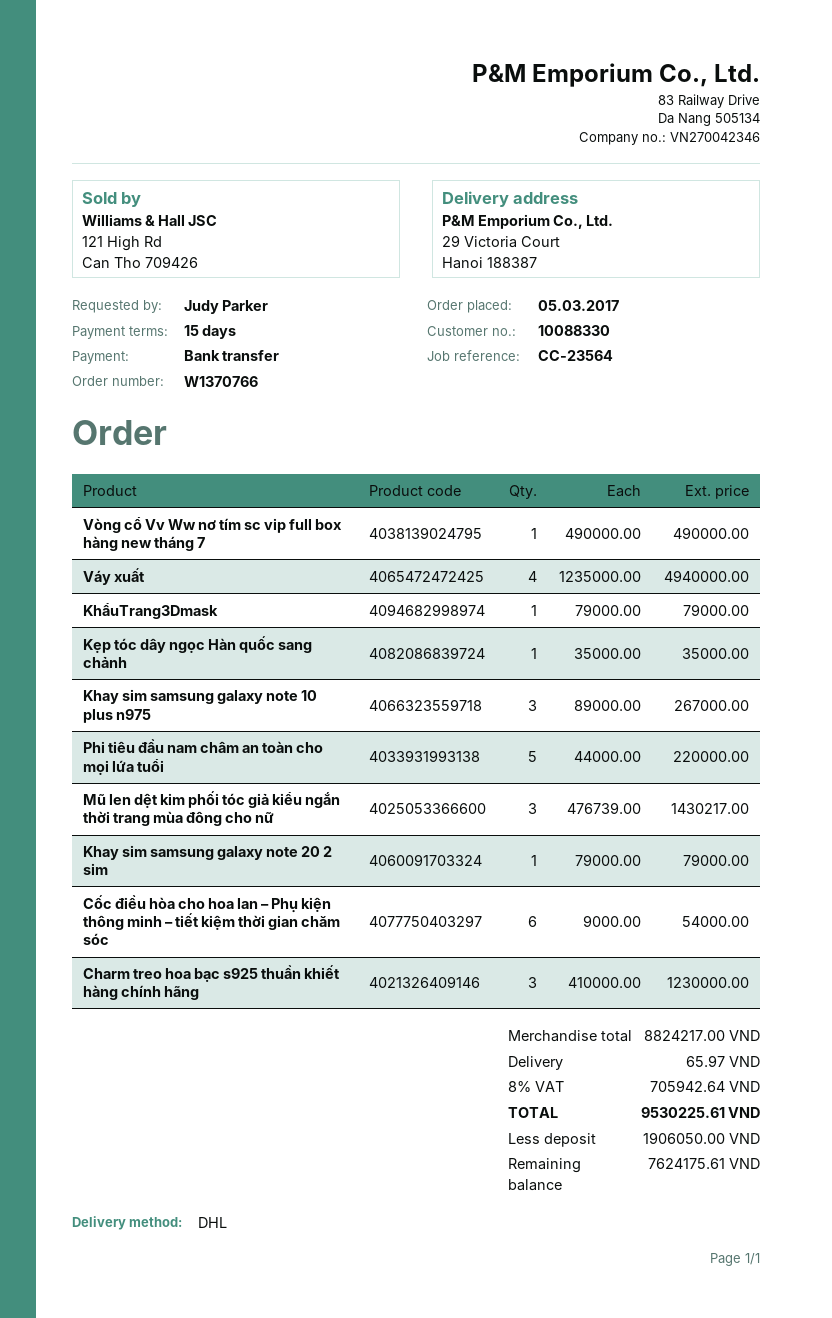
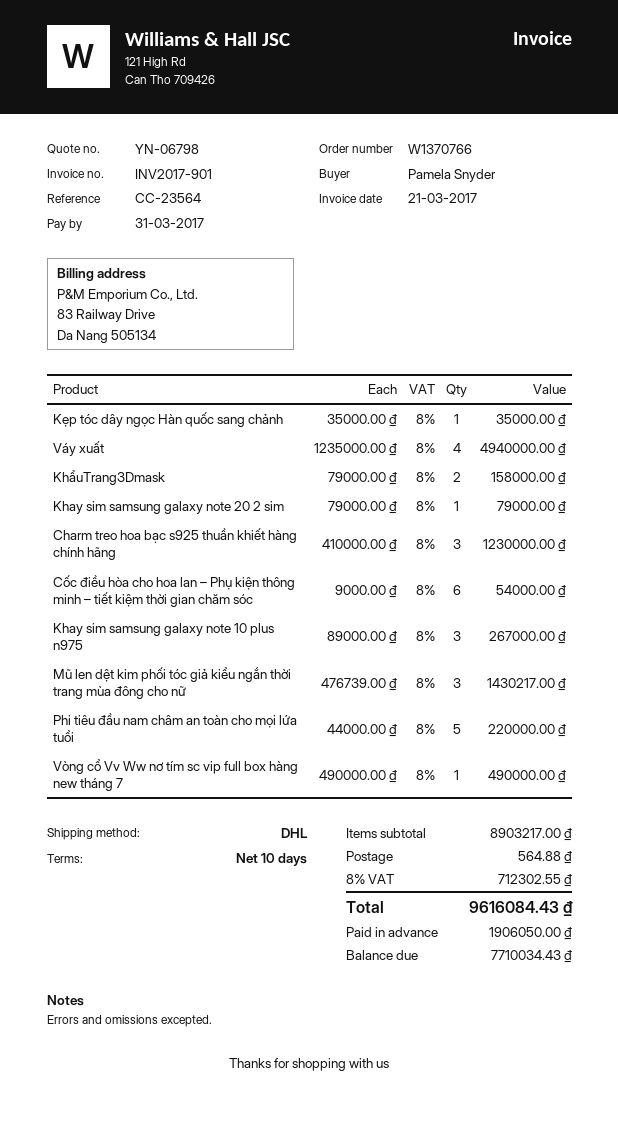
payment terms: 15 days -> 10 days
ordered by: Judy Parker -> Pamela Snyder
KhẩuTrang3Dmask: 1 x 79000.00 = 79000.00 -> 2 x 79000.00 = 158000.00
subtotal: 8824217.00 -> 8903217.00
shipping: 65.97 -> 564.88
tax: 8% = 705942.64 -> 8% = 712302.55
total: 9530225.61 -> 9616084.43
balance: 7624175.61 -> 7710034.43

